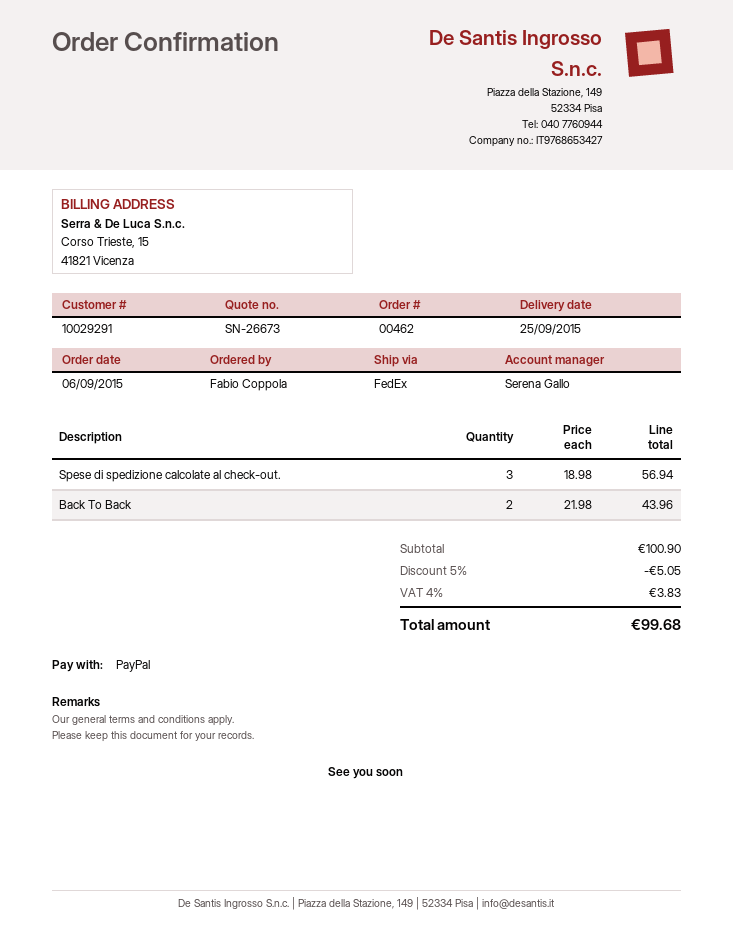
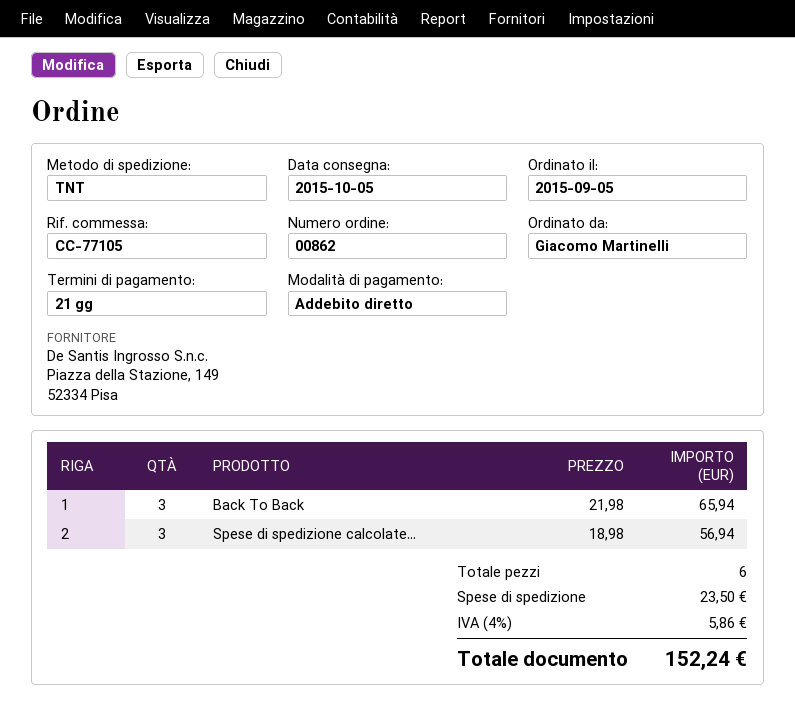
order number: 00462 -> 00862
order date: 2015-09-06 -> 2015-09-05
delivery date: 2015-09-25 -> 2015-10-05
ordered by: Fabio Coppola -> Giacomo Martinelli
payment method: PayPal -> direct debit
shipping method: FedEx -> TNT
Back To Back: 2 x 21.98 = 43.96 -> 3 x 21.98 = 65.94
discount: 5% = 5.05 -> none
shipping: none -> 23.50
tax: 4% = 3.83 -> 4% = 5.86
total: 99.68 -> 152.24

